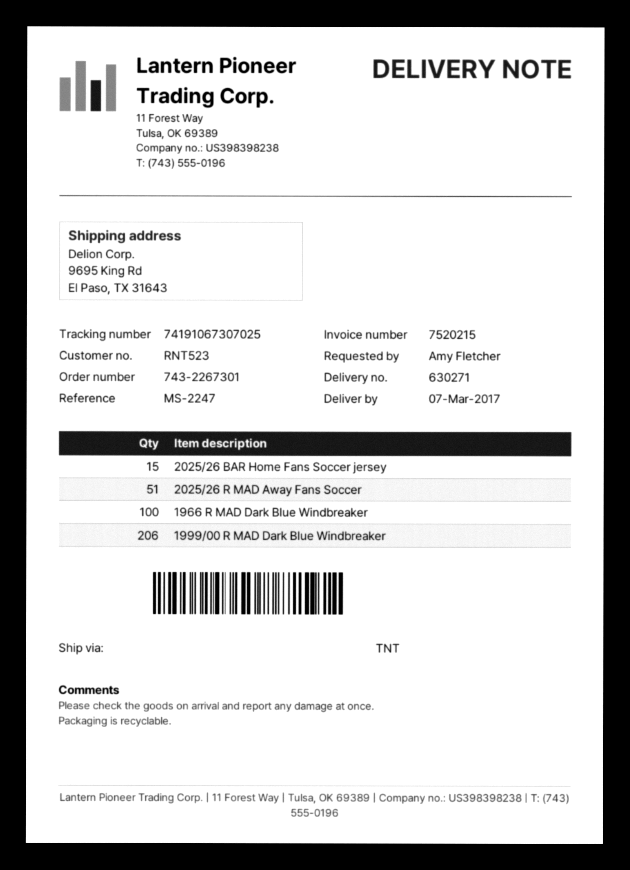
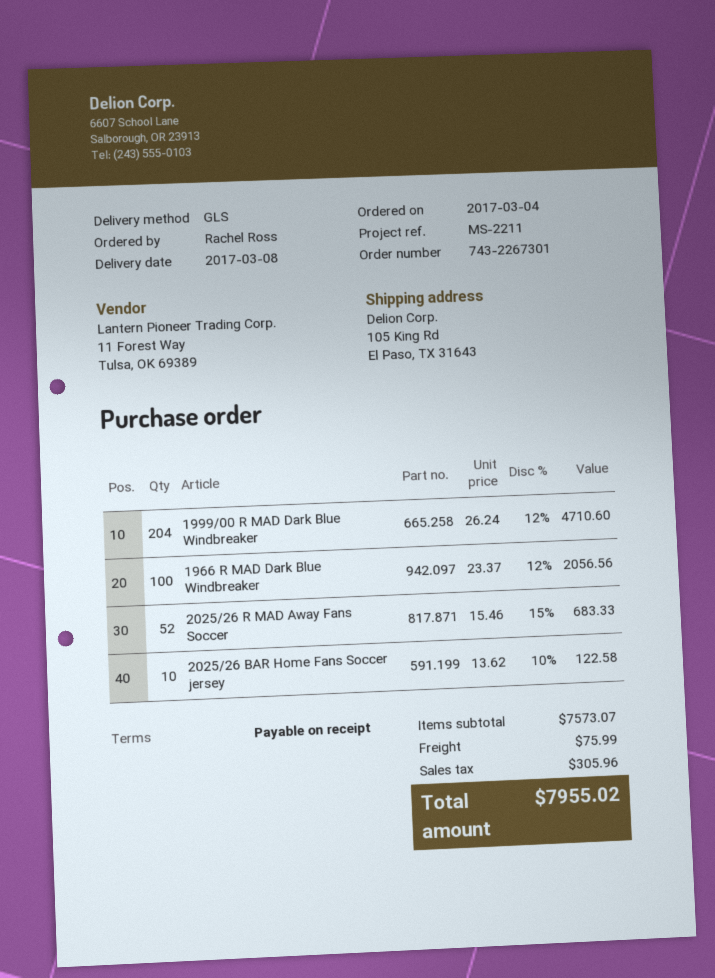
delivery date: 2017-03-07 -> 2017-03-08
reference: MS-2247 -> MS-2211
ordered by: Amy Fletcher -> Rachel Ross
shipping method: TNT -> GLS
ship to: 9695 King Rd, El Paso, TX 31643 -> 105 King Rd, El Paso, TX 31643
2025/26 BAR Home Fans Soccer jersey: 15 -> 10
2025/26 R MAD Away Fans Soccer: 51 -> 52
1999/00 R MAD Dark Blue Windbreaker: 206 -> 204

